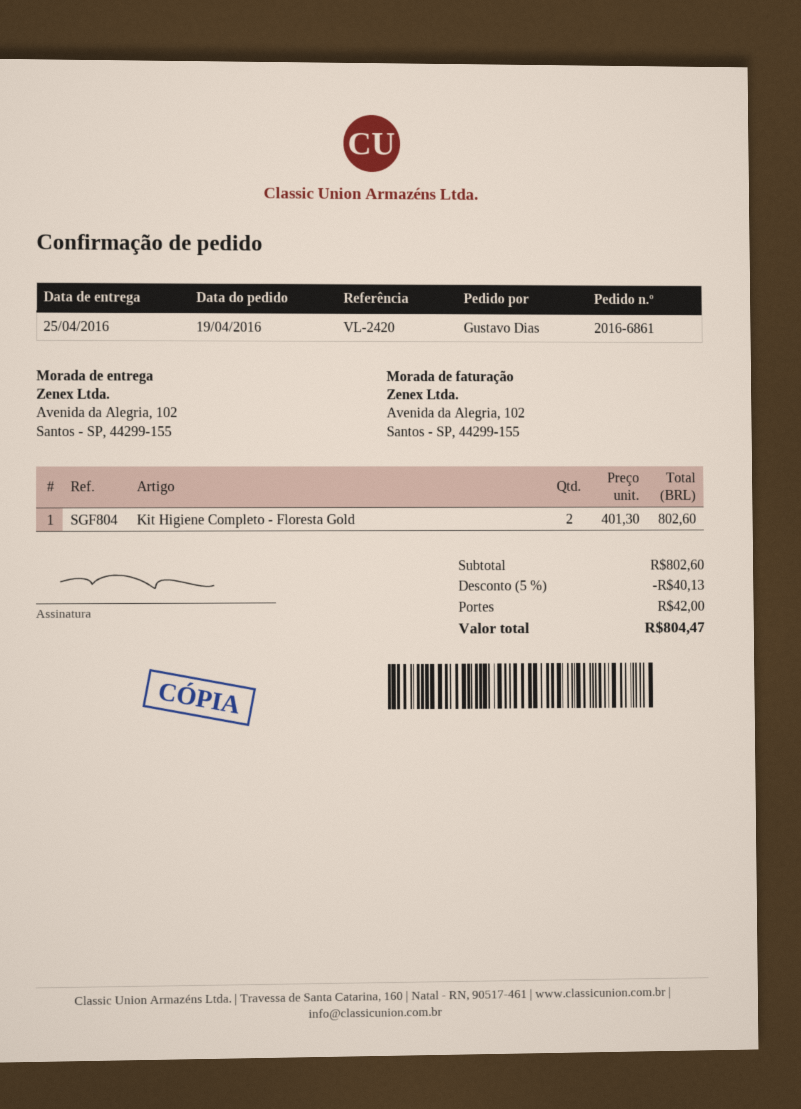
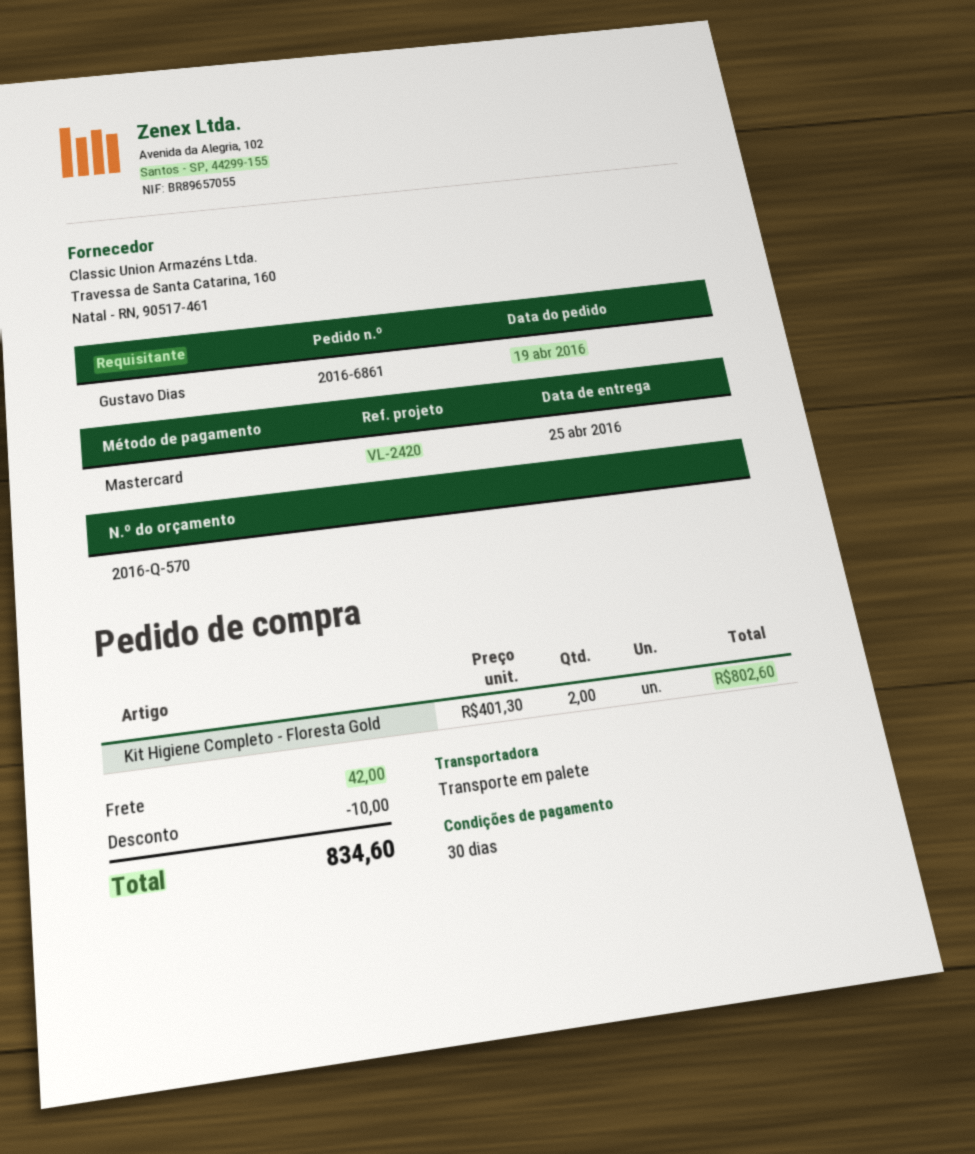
discount: 40.13 -> 10.00
total: 804.47 -> 834.60

